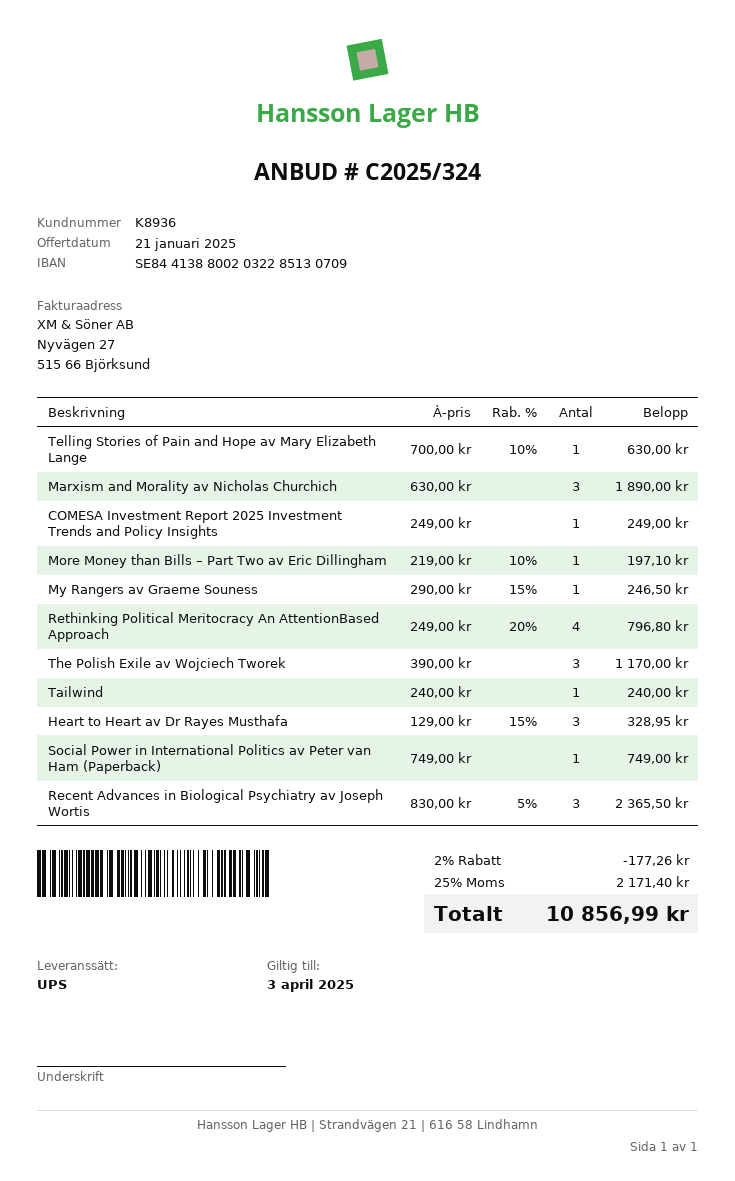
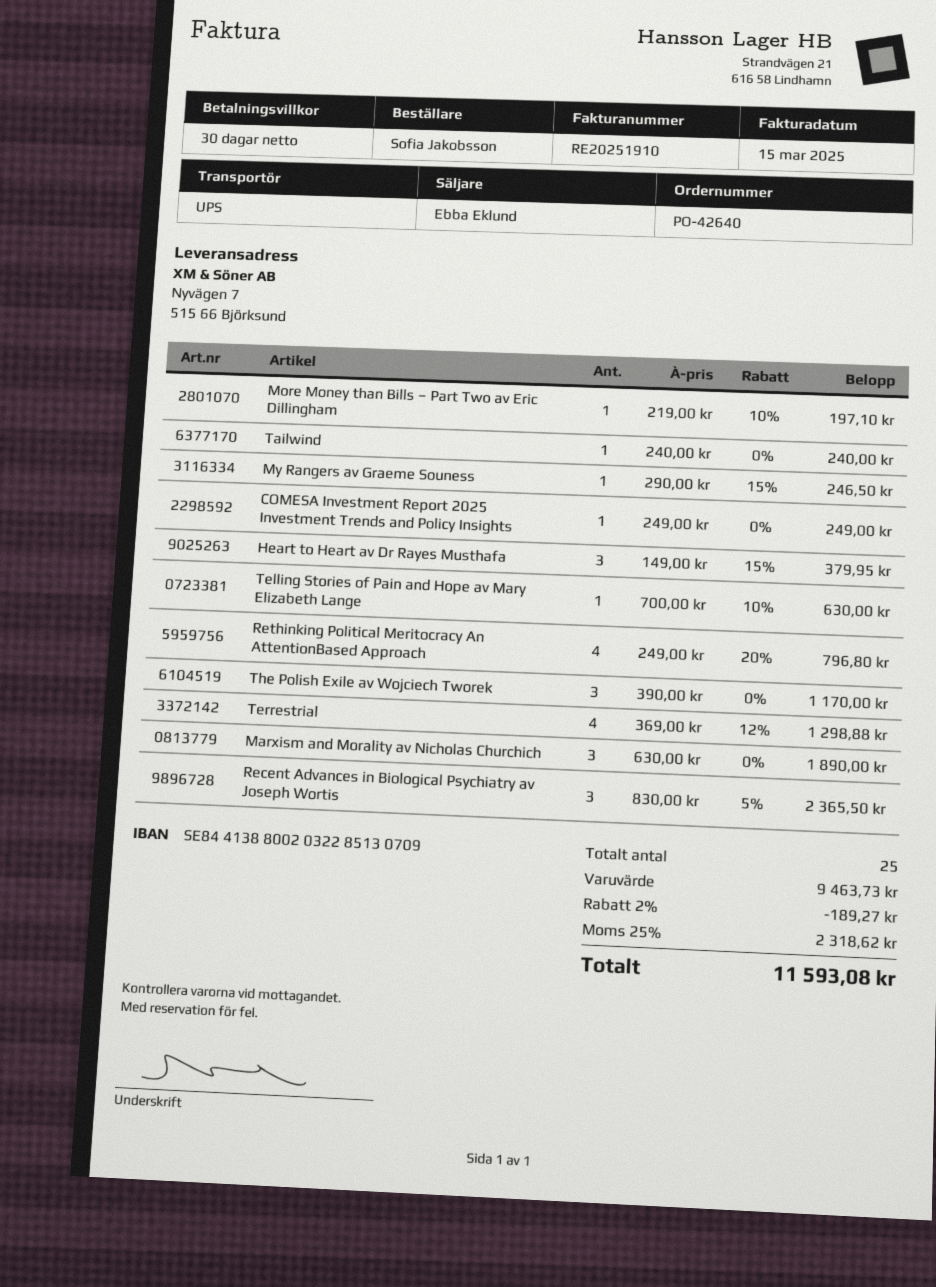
Heart to Heart av Dr Rayes Musthafa: 3 x 129.00 - 15% = 328.95 -> 3 x 149.00 - 15% = 379.95
Social Power in International Politics av Peter van Ham (Paperback): 1 x 749.00 = 749.00 -> none
Terrestrial: none -> 4 x 369.00 - 12% = 1298.88
discount: 2% = 177.26 -> 2% = 189.27
tax: 25% = 2171.40 -> 25% = 2318.62
total: 10856.99 -> 11593.08

